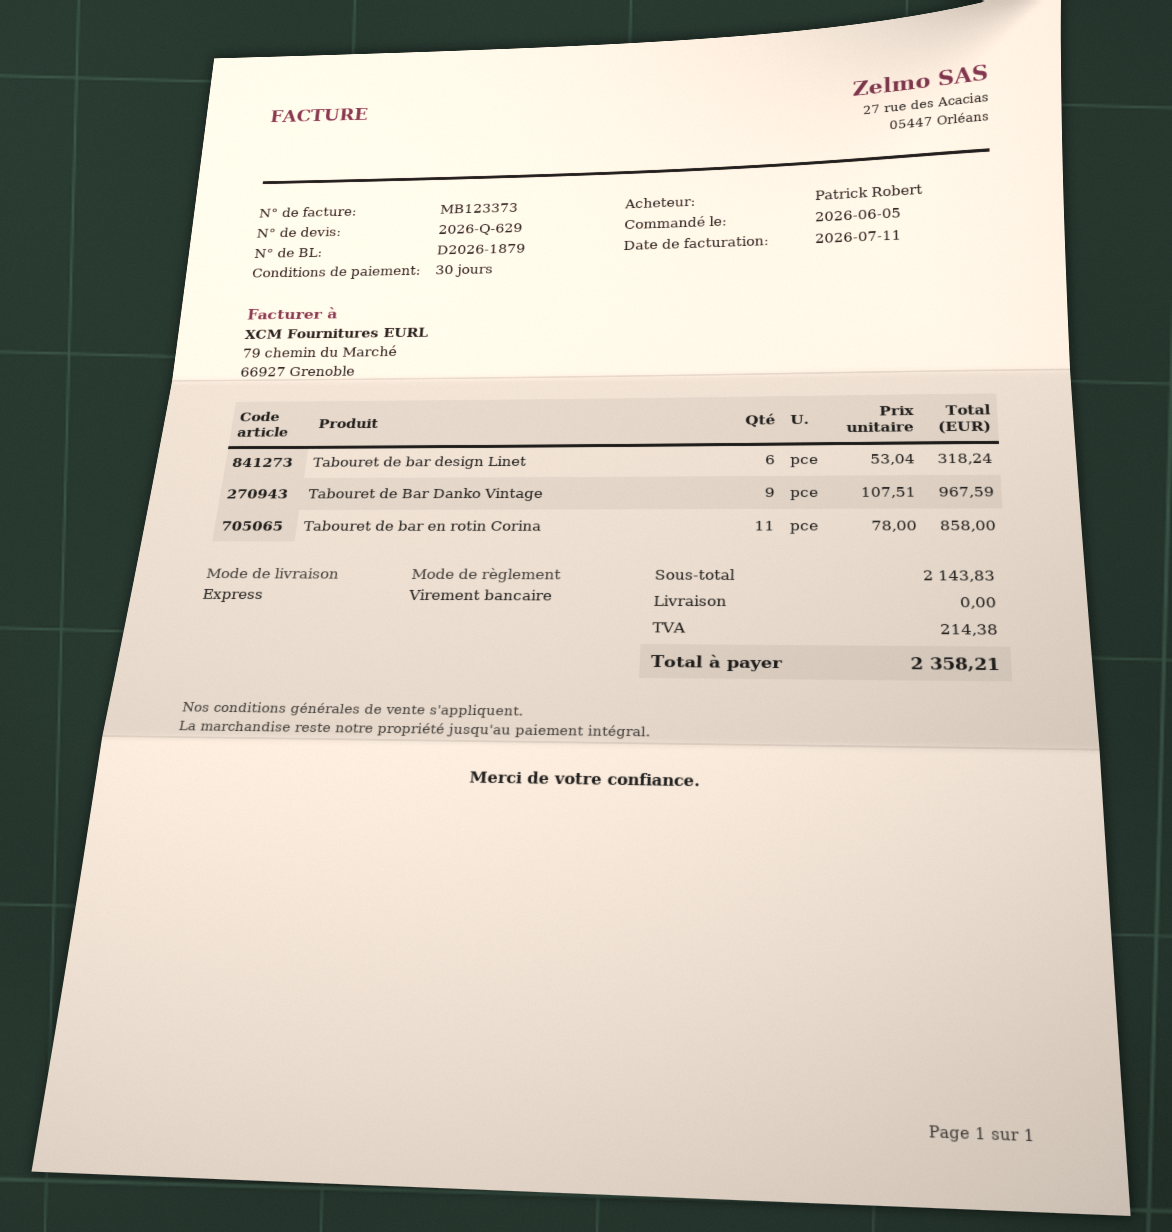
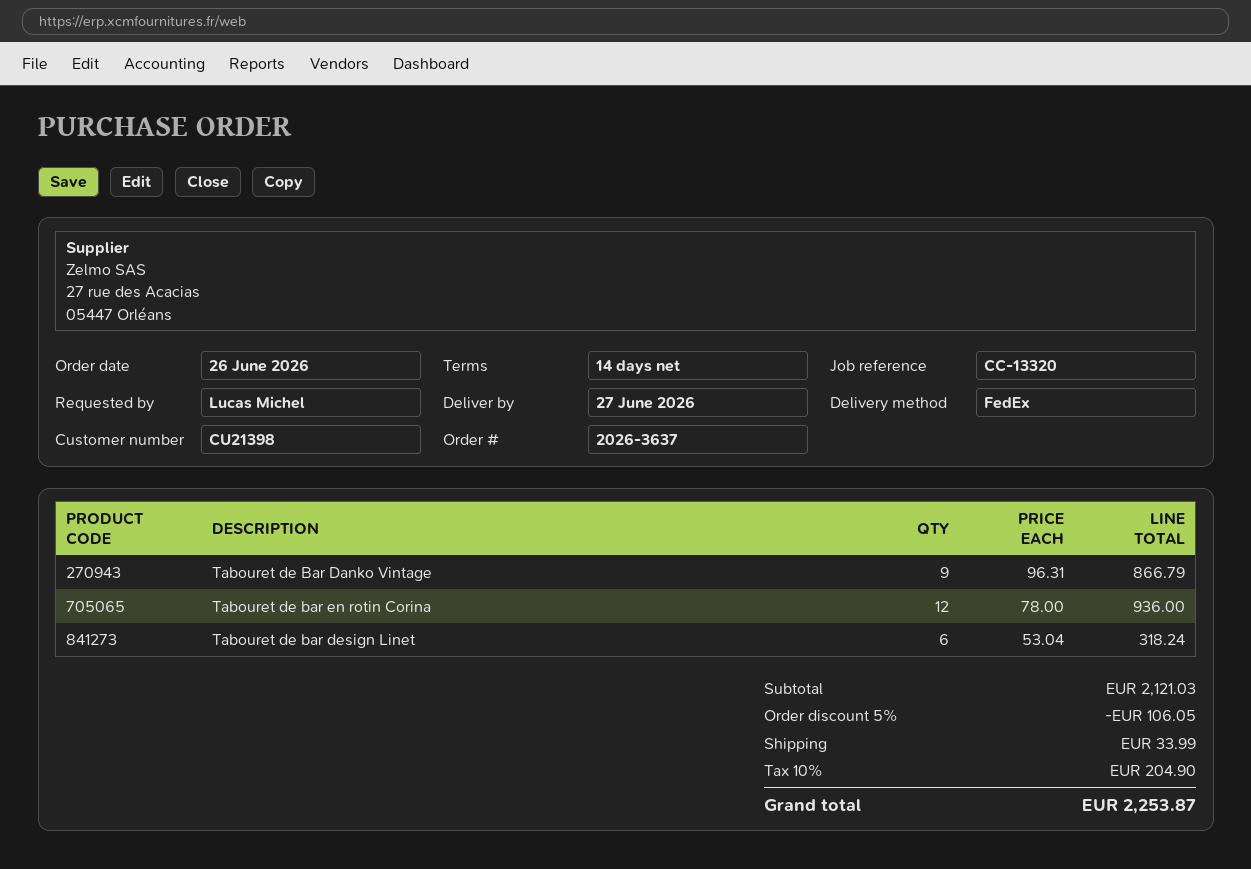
order date: 2026-06-05 -> 2026-06-26
payment terms: 30 days -> 14 days
ordered by: Patrick Robert -> Lucas Michel
shipping method: express -> FedEx
Tabouret de Bar Danko Vintage: 9 x 107.51 = 967.59 -> 9 x 96.31 = 866.79
Tabouret de bar en rotin Corina: 11 x 78.00 = 858.00 -> 12 x 78.00 = 936.00
subtotal: 2143.83 -> 2121.03
discount: none -> 5% = 106.05
shipping: 0.00 -> 33.99
tax: 214.38 -> 204.90
total: 2358.21 -> 2253.87

